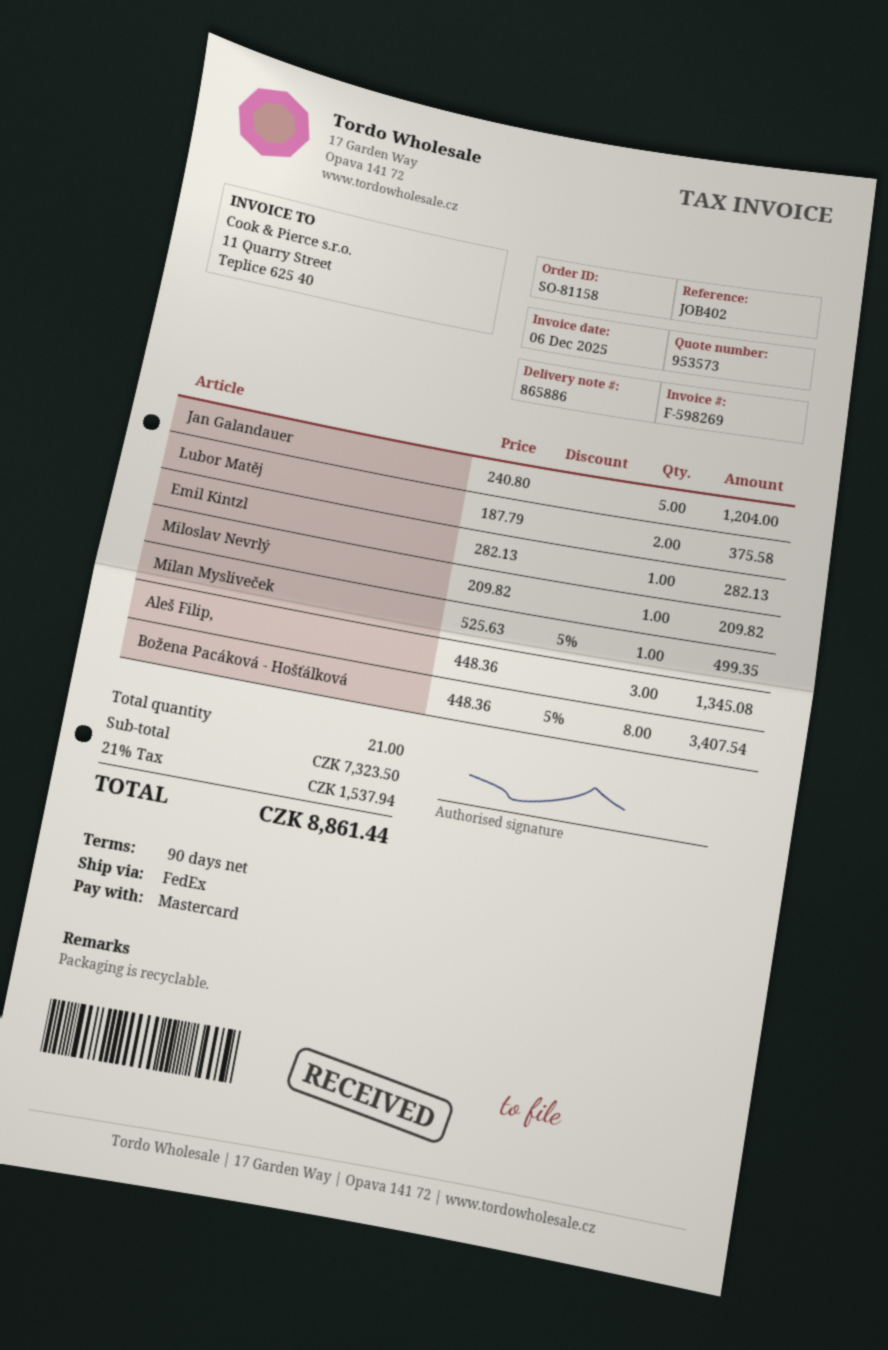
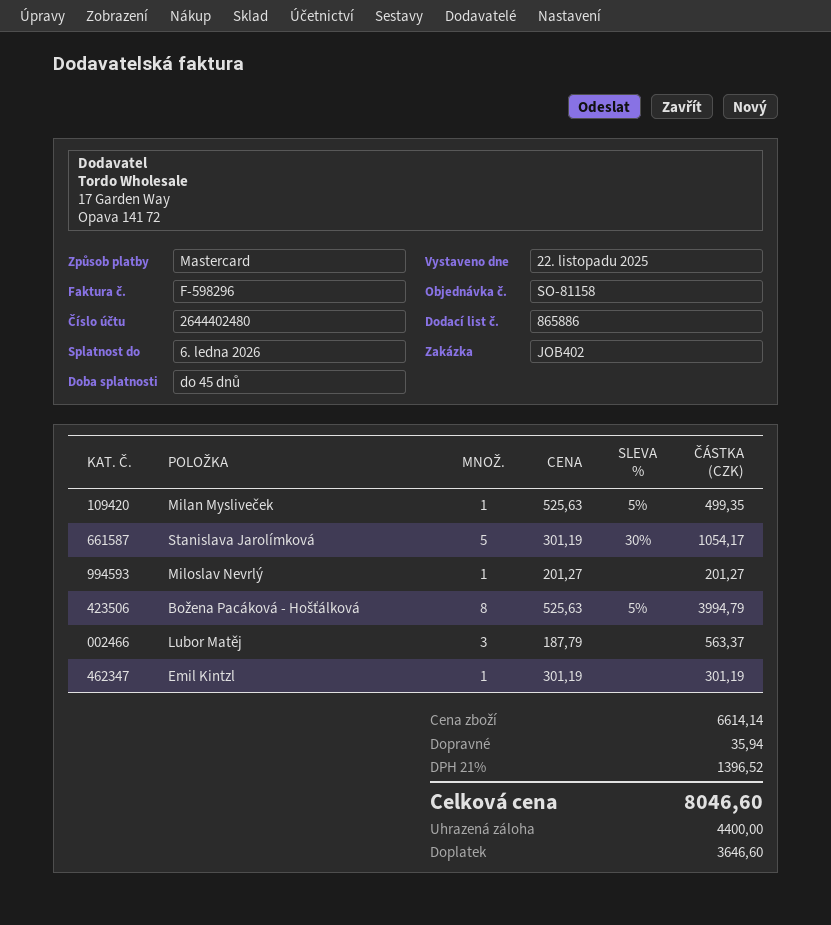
invoice number: F-598269 -> F-598296
invoice date: 2025-12-06 -> 2025-11-22
payment terms: 90 days -> 45 days
Jan Galandauer: 5 x 240.80 = 1204.00 -> none
Lubor Matěj: 2 x 187.79 = 375.58 -> 3 x 187.79 = 563.37
Emil Kintzl: 1 x 282.13 = 282.13 -> 1 x 301.19 = 301.19
Miloslav Nevrlý: 1 x 209.82 = 209.82 -> 1 x 201.27 = 201.27
Aleš Filip,: 3 x 448.36 = 1345.08 -> none
Božena Pacáková - Hošťálková: 8 x 448.36 - 5% = 3407.54 -> 8 x 525.63 - 5% = 3994.79
Stanislava Jarolímková: none -> 5 x 301.19 - 30% = 1054.17
subtotal: 7323.50 -> 6614.14
shipping: none -> 35.94
tax: 21% = 1537.94 -> 21% = 1396.52
total: 8861.44 -> 8046.60

